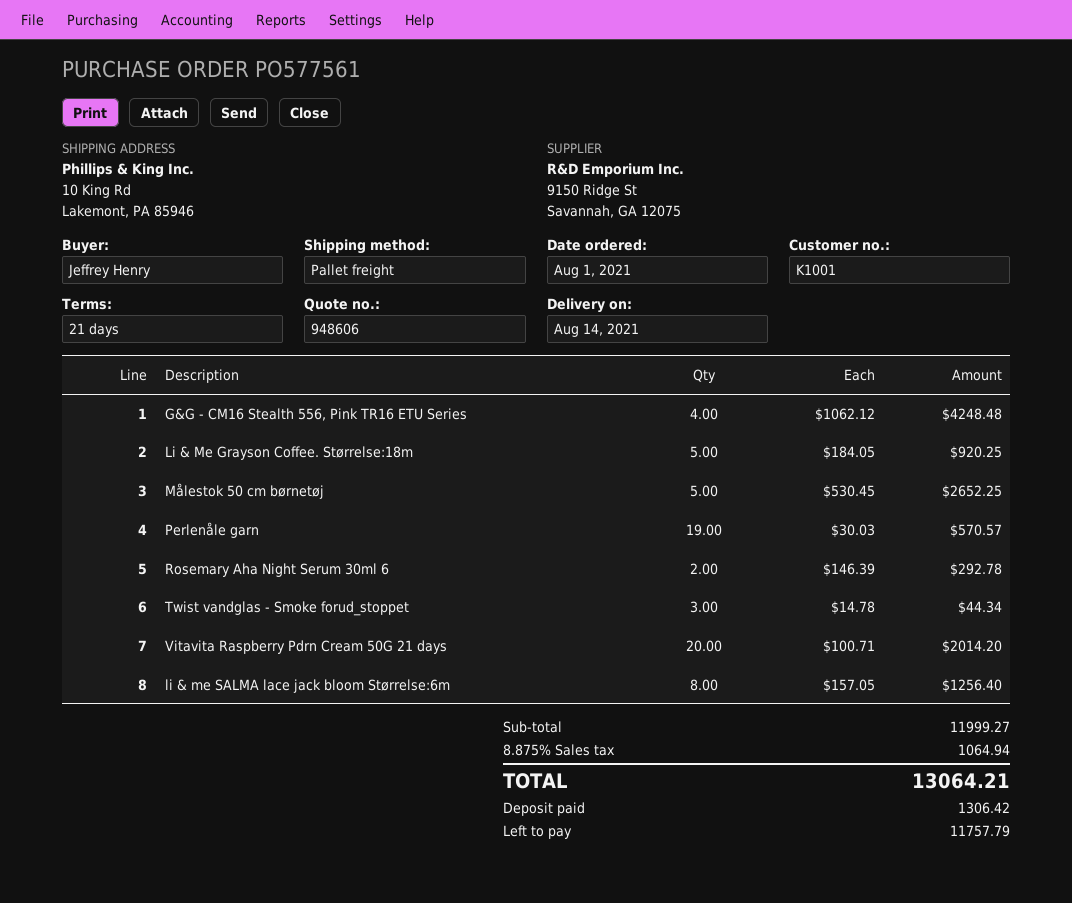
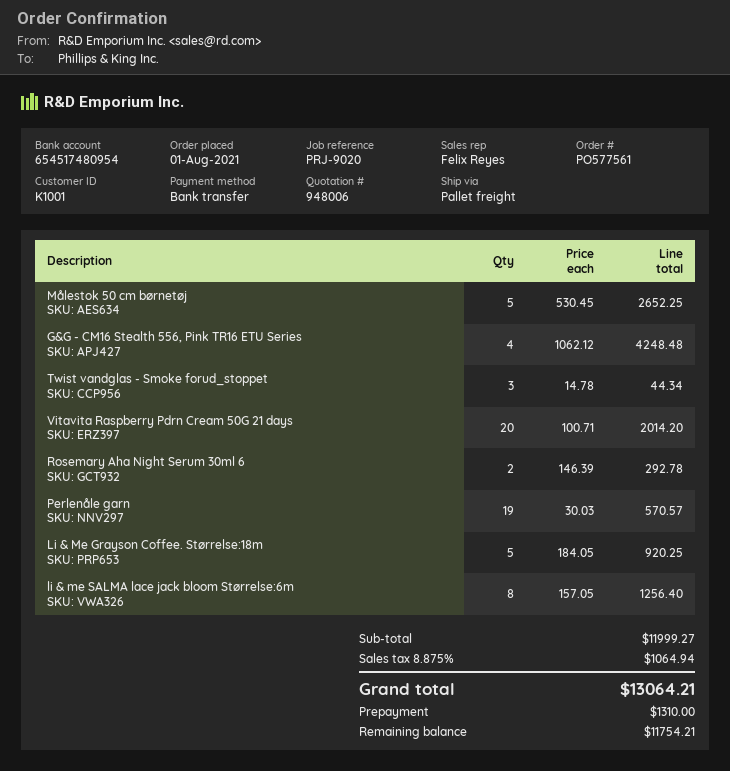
quote number: 948606 -> 948006
deposit: 1306.42 -> 1310.00
balance: 11757.79 -> 11754.21

